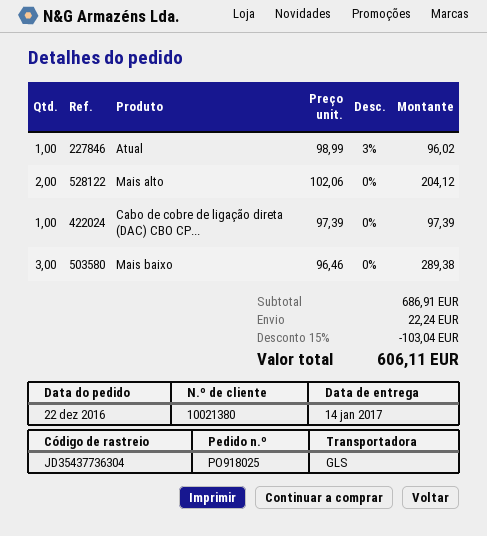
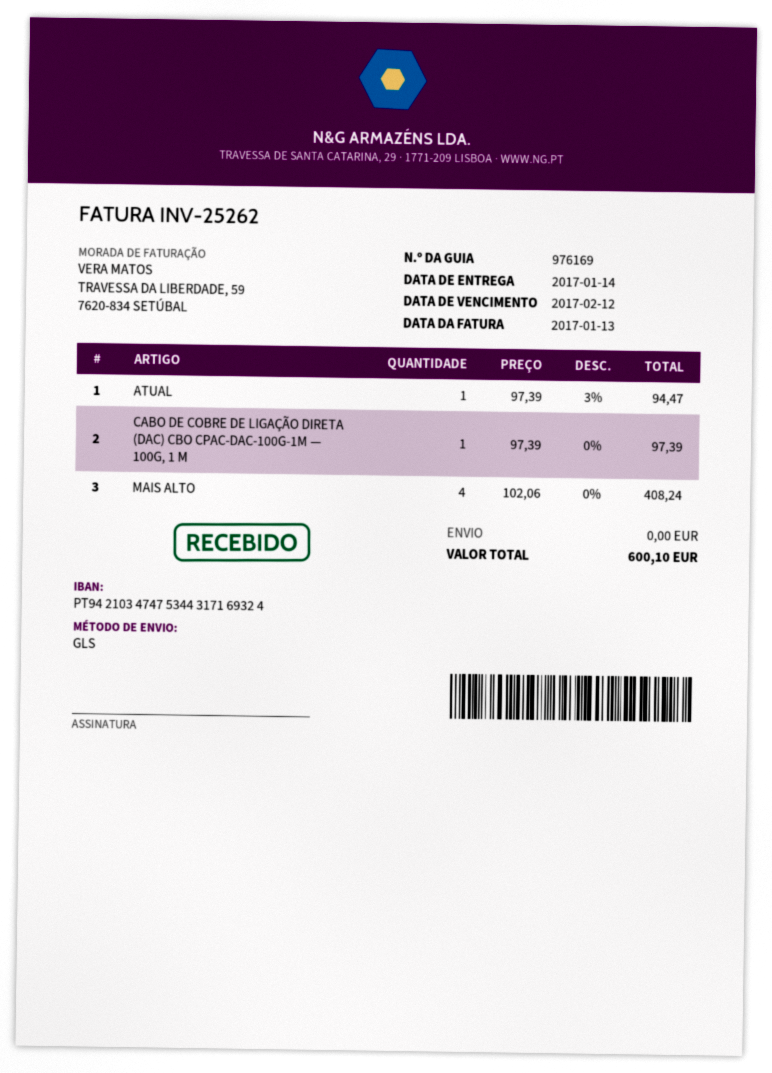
Atual: 1 x 98.99 - 3% = 96.02 -> 1 x 97.39 - 3% = 94.47
Mais alto: 2 x 102.06 = 204.12 -> 4 x 102.06 = 408.24
Mais baixo: 3 x 96.46 = 289.38 -> none
discount: 15% = 103.04 -> none
shipping: 22.24 -> 0.00
total: 606.11 -> 600.10

